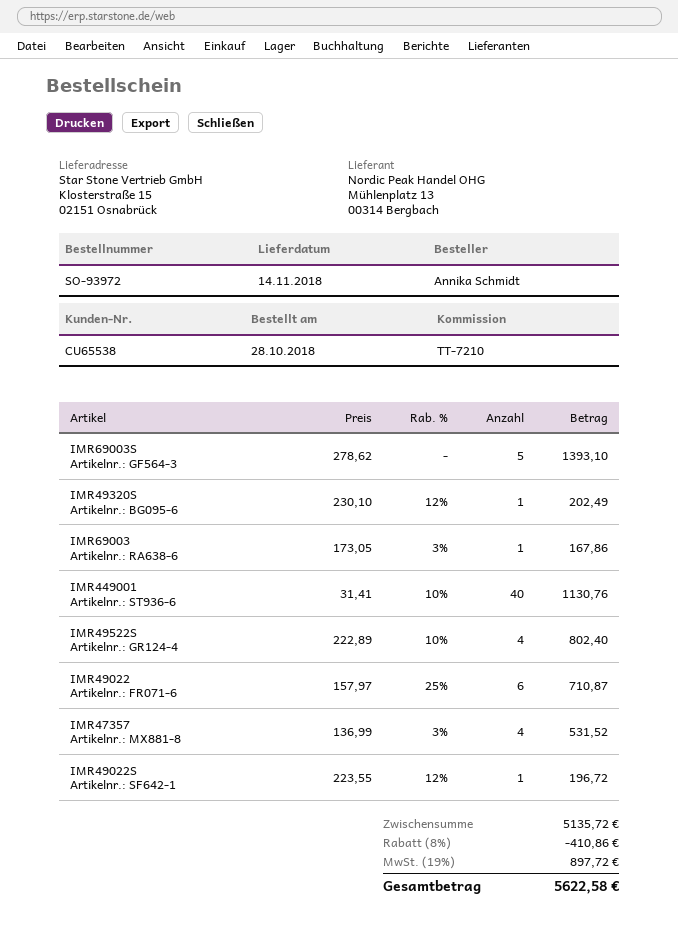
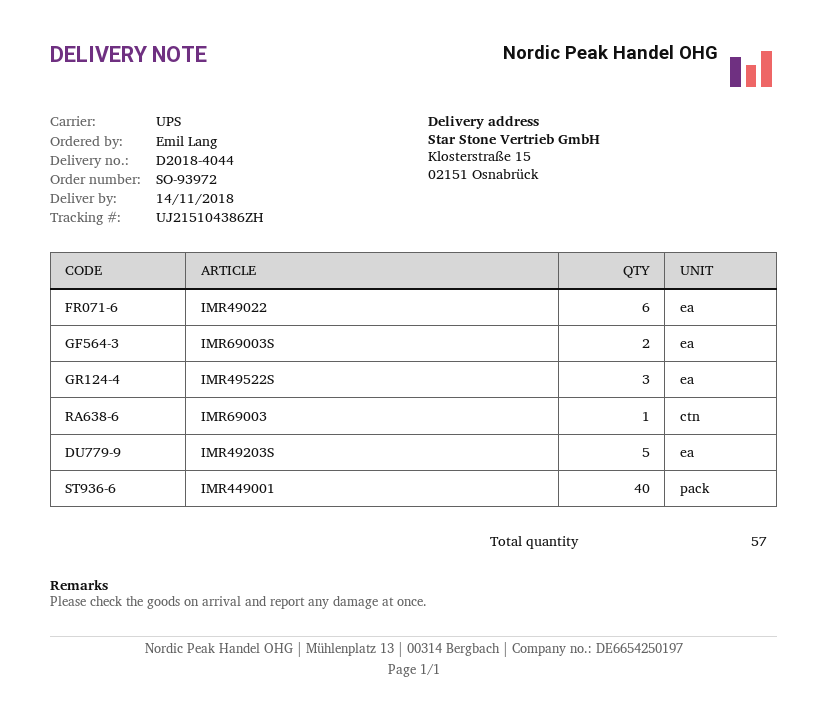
ordered by: Annika Schmidt -> Emil Lang
IMR69003S: 5 -> 2
IMR49320S: 1 -> none
IMR49522S: 4 -> 3
IMR47357: 4 -> none
IMR49022S: 1 -> none
IMR49203S: none -> 5

